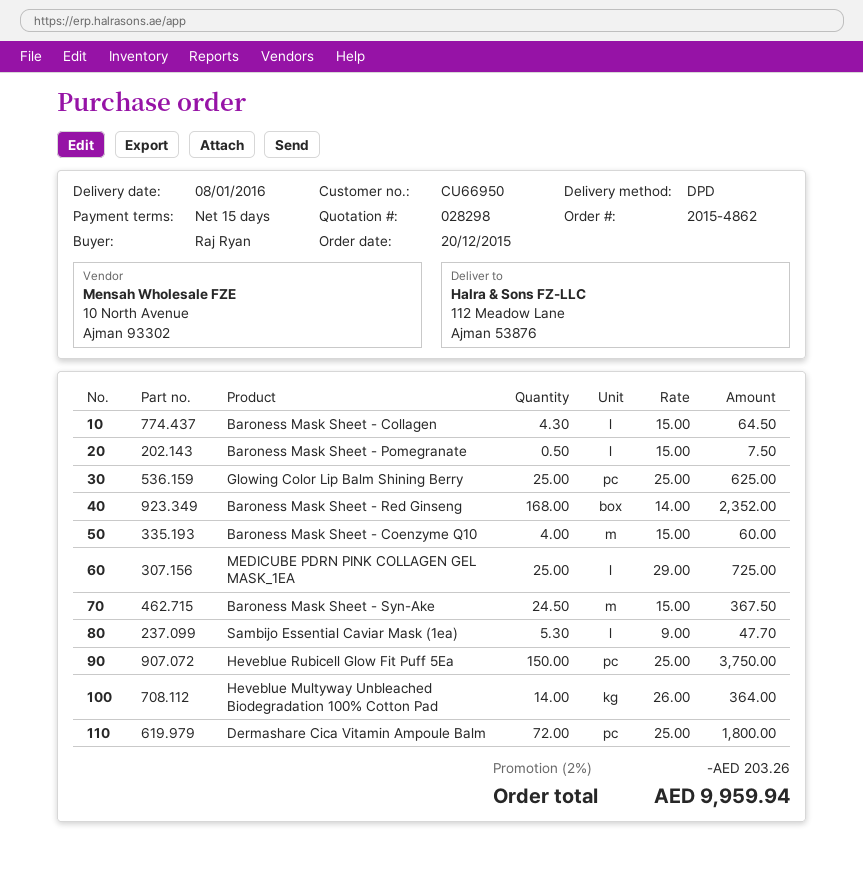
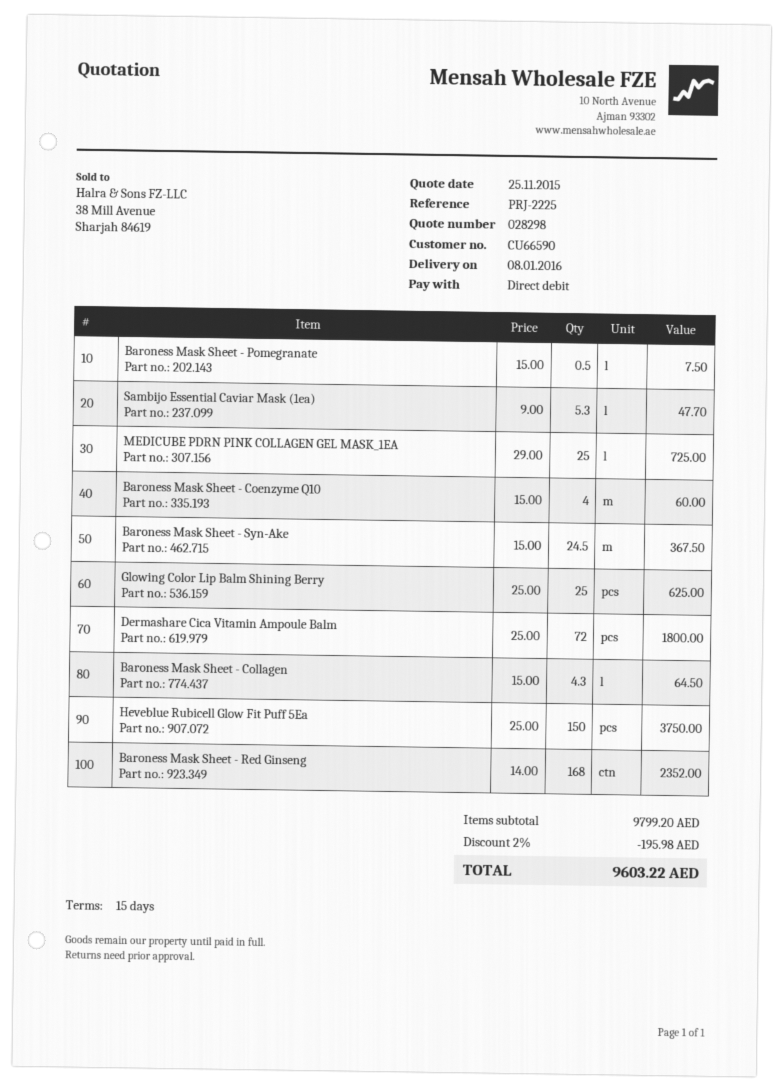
customer number: CU66950 -> CU66590
Heveblue Multyway Unbleached Biodegradation 100% Cotton Pad: 14 x 26.00 = 364.00 -> none
discount: 2% = 203.26 -> 2% = 195.98
total: 9959.94 -> 9603.22

